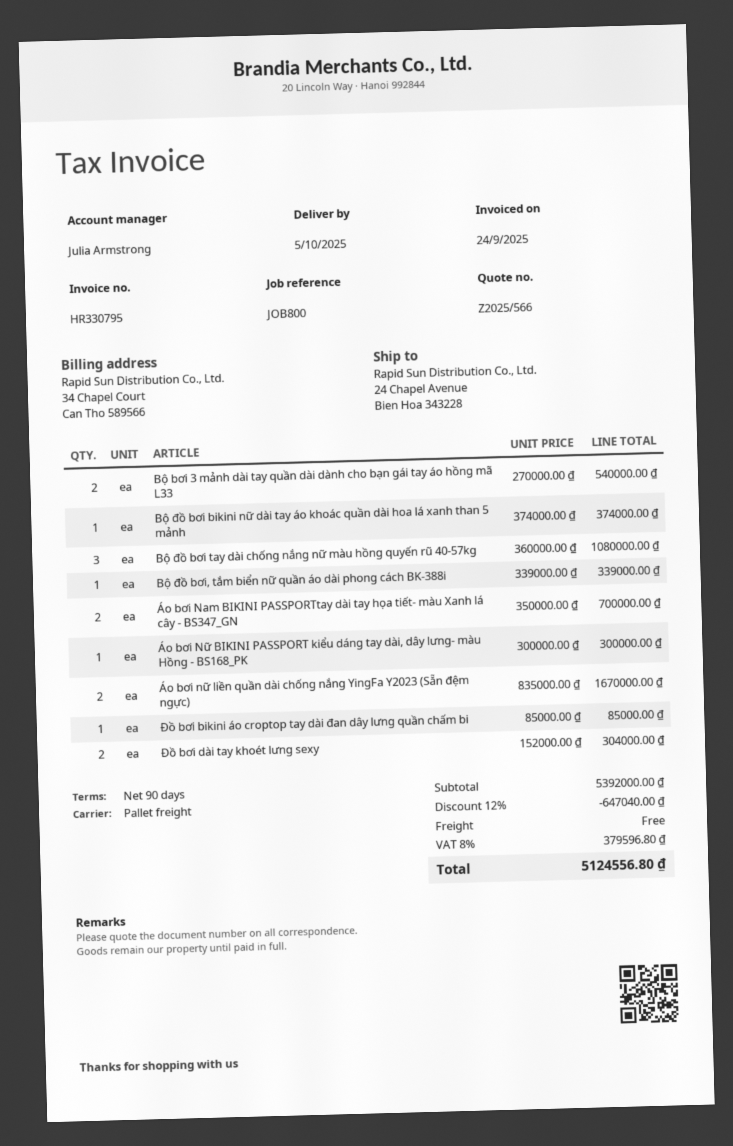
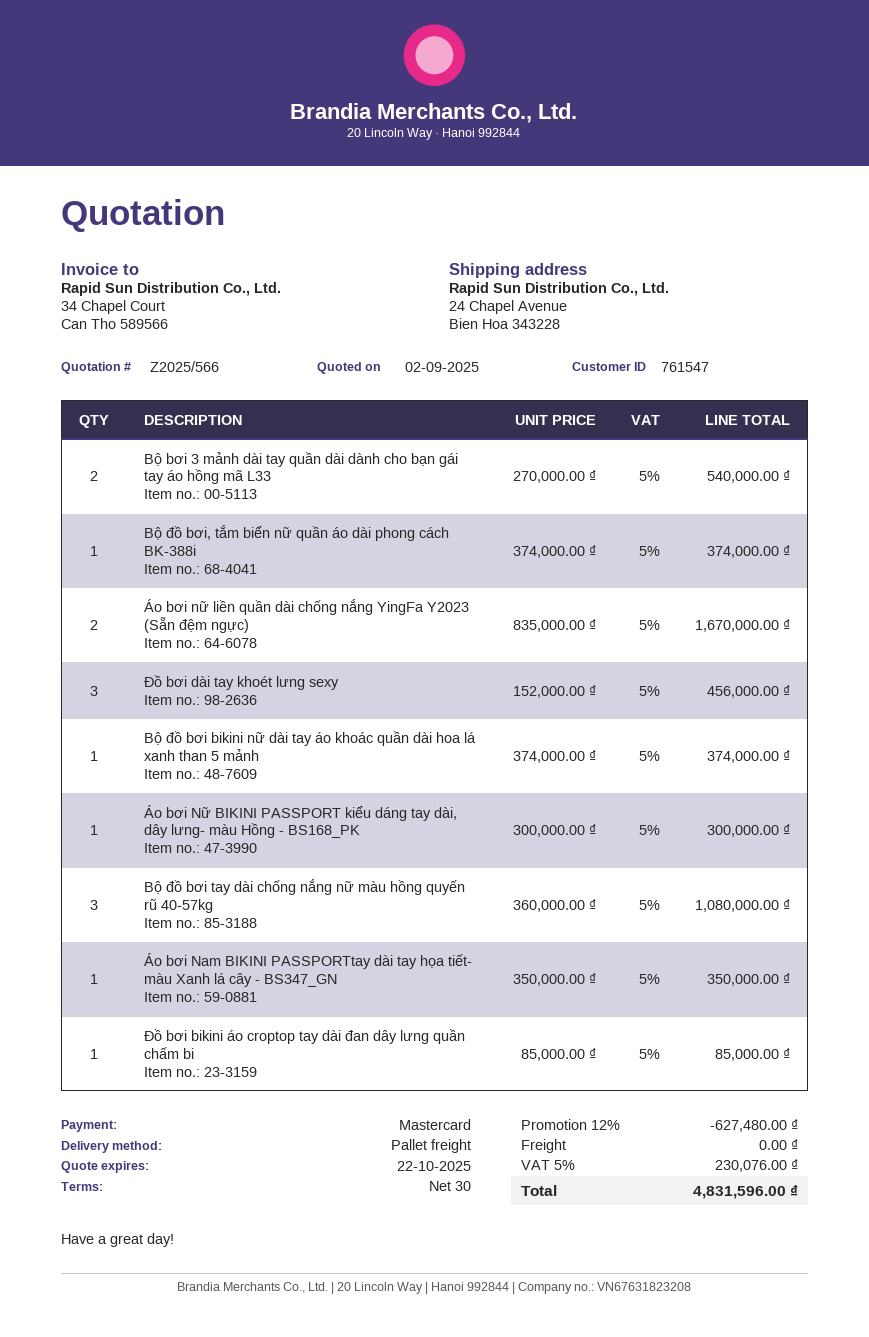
payment terms: 90 days -> 30 days
Bộ đồ bơi, tắm biển nữ quần áo dài phong cách BK-388i: 1 x 339000.00 = 339000.00 -> 1 x 374000.00 = 374000.00
Áo bơi Nam BIKINI PASSPORTtay dài tay họa tiết- màu Xanh lá cây - BS347_GN: 2 x 350000.00 = 700000.00 -> 1 x 350000.00 = 350000.00
Đồ bơi dài tay khoét lưng sexy: 2 x 152000.00 = 304000.00 -> 3 x 152000.00 = 456000.00
discount: 12% = 647040.00 -> 12% = 627480.00
tax: 8% = 379596.80 -> 5% = 230076.00
total: 5124556.80 -> 4831596.00

